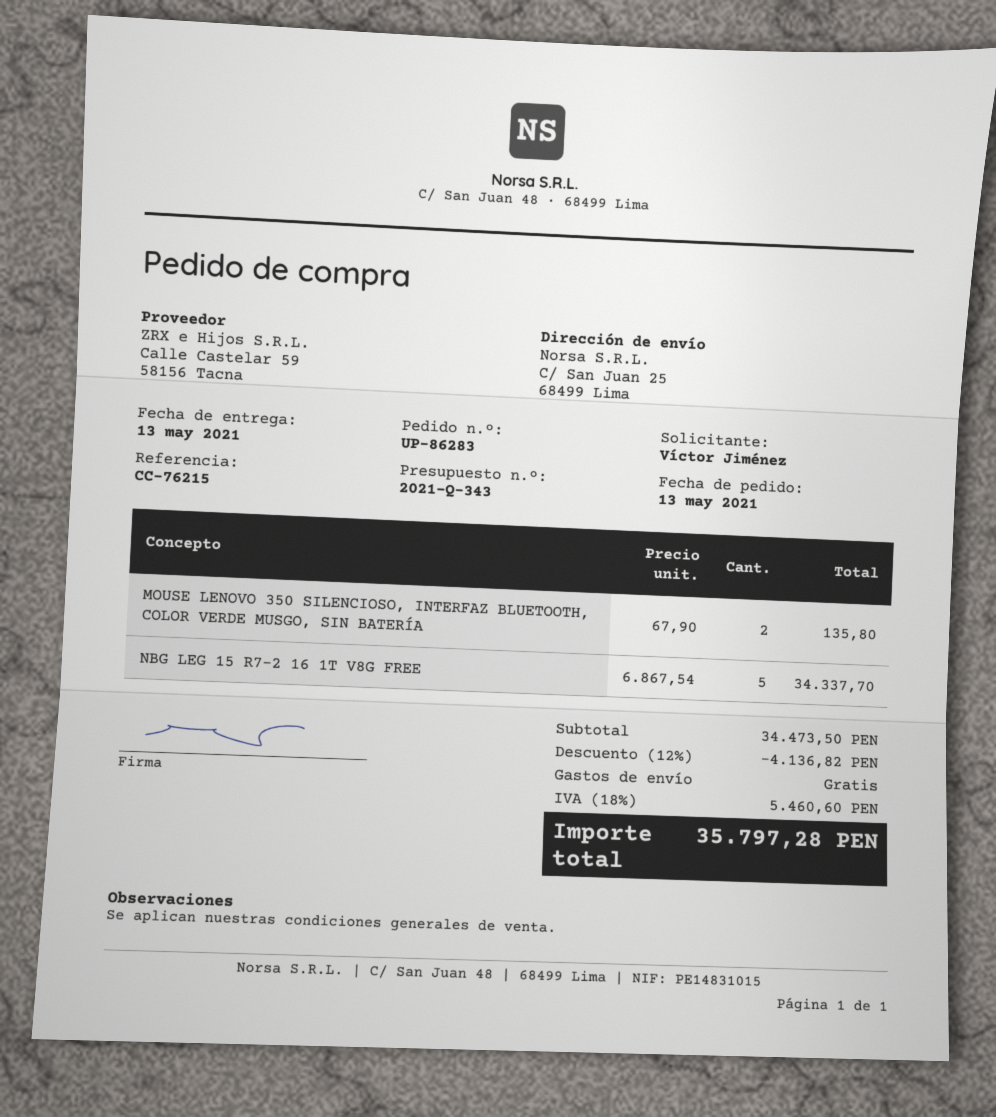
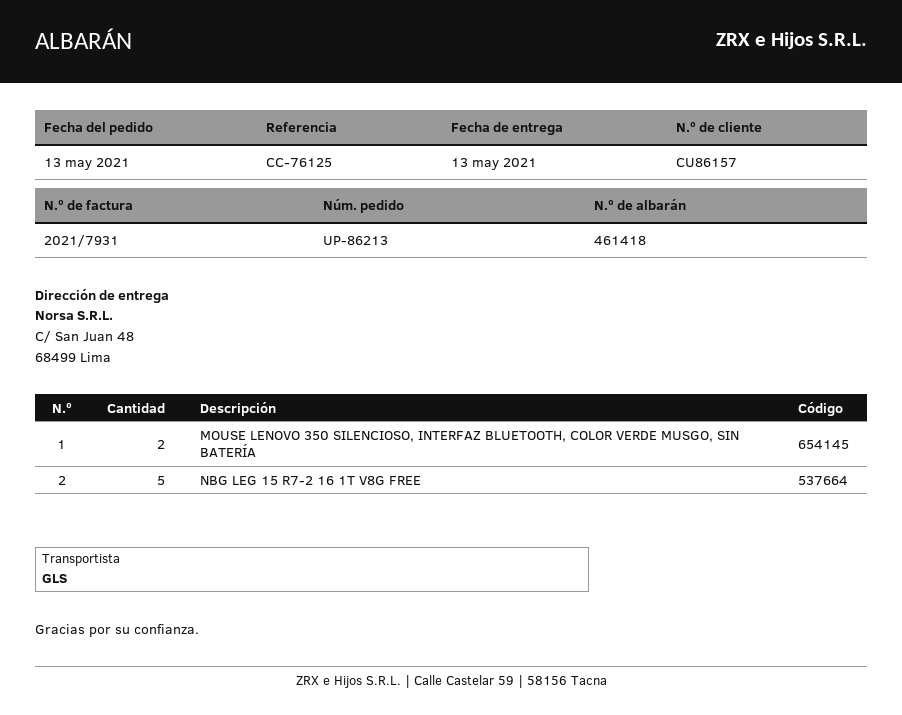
order number: UP-86283 -> UP-86213
reference: CC-76215 -> CC-76125
ship to: C/ San Juan 25, 68499 Lima -> C/ San Juan 48, 68499 Lima

